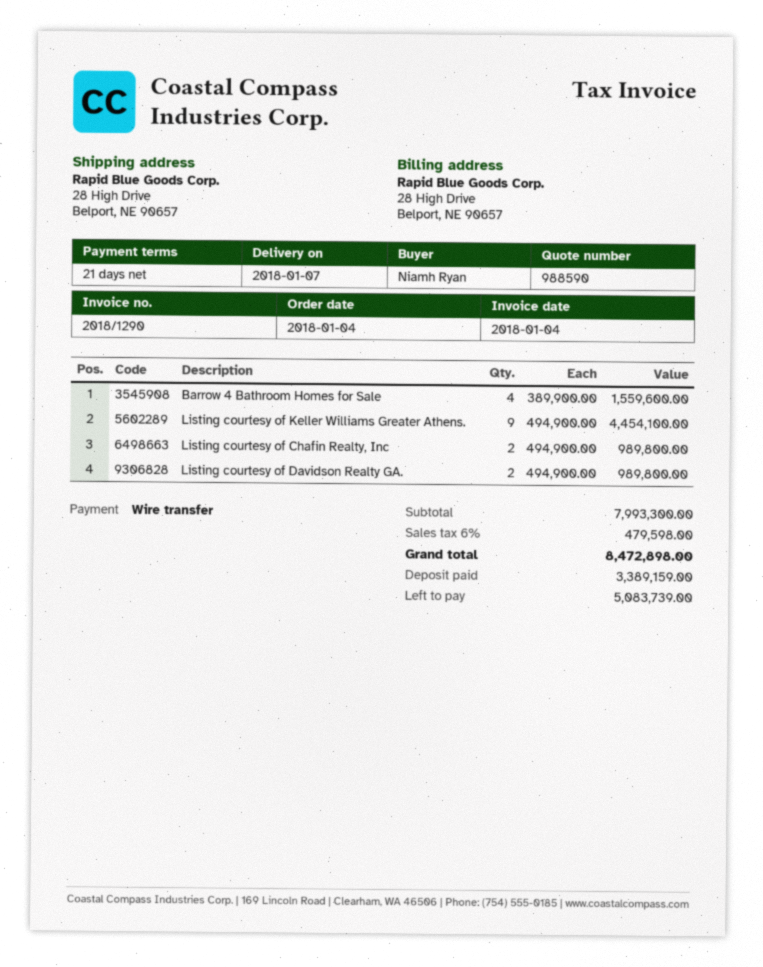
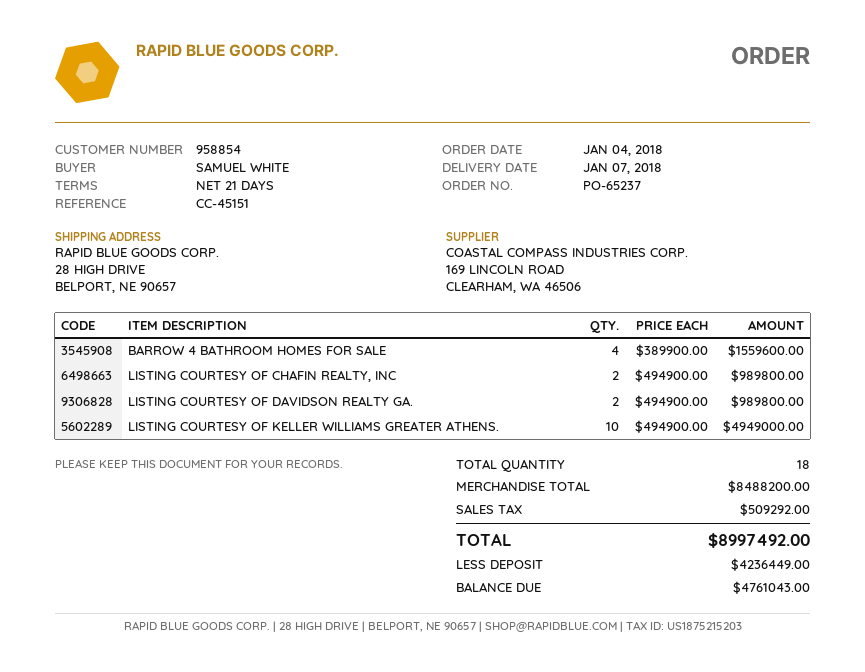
ordered by: Niamh Ryan -> SAMUEL WHITE
Listing courtesy of Keller Williams Greater Athens.: 9 x 494900.00 = 4454100.00 -> 10 x 494900.00 = 4949000.00
subtotal: 7993300.00 -> 8488200.00
tax: 479598.00 -> 509292.00
total: 8472898.00 -> 8997492.00
deposit: 3389159.00 -> 4236449.00
balance: 5083739.00 -> 4761043.00

